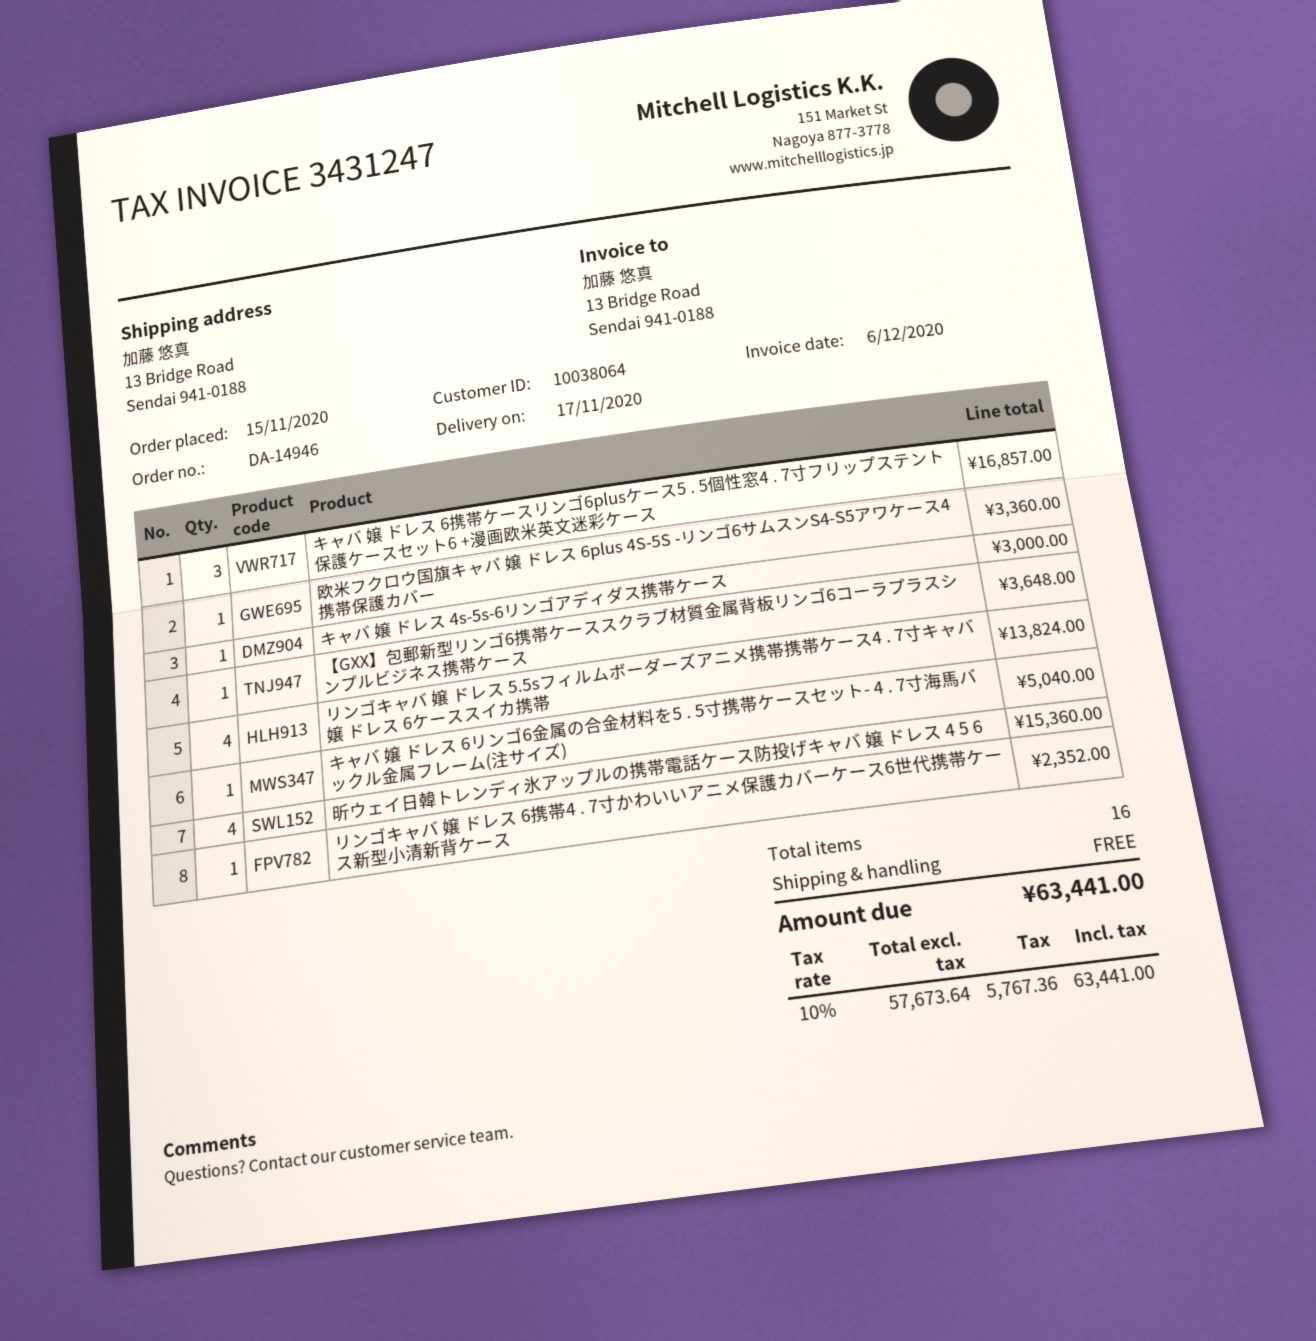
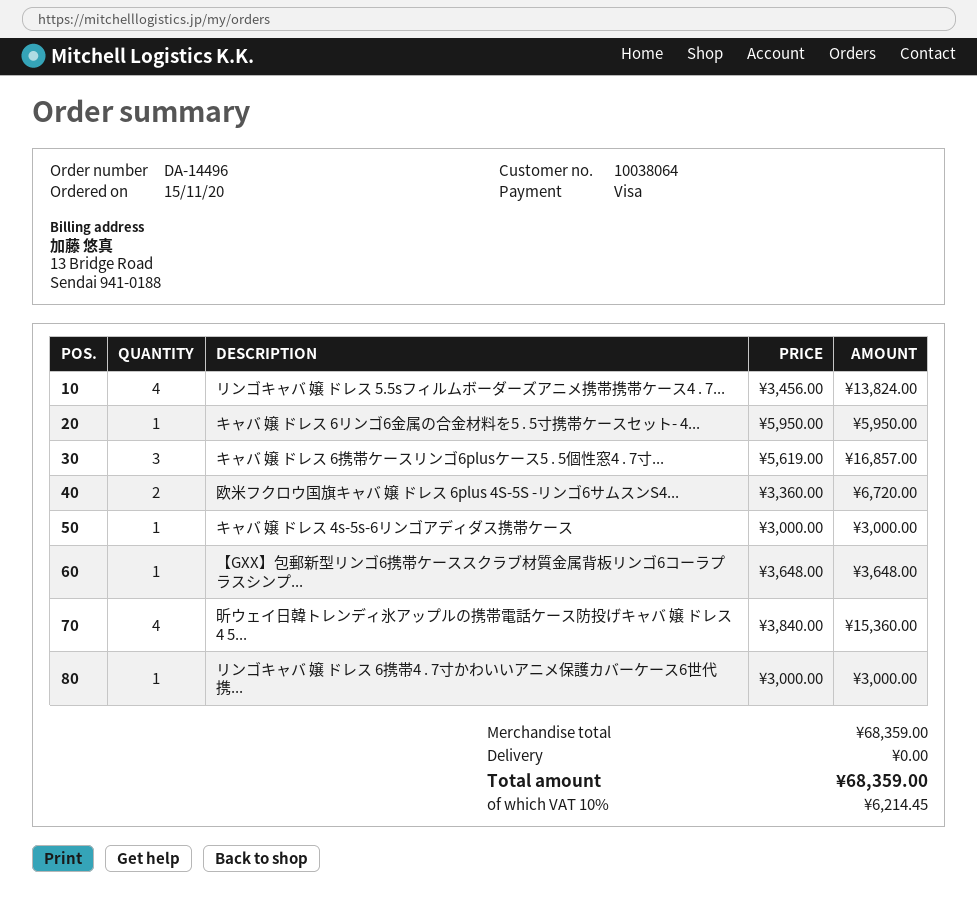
order number: DA-14946 -> DA-14496
欧米フクロウ国旗キャバ 嬢 ドレス 6plus 4S-5S -リンゴ6サムスンS4-S5アワケース4携帯保護カバー: 1 for 3360.00 -> 2 for 6720.00
キャバ 嬢 ドレス 6リンゴ6金属の合金材料を5 . 5寸携帯ケースセット- 4 . 7寸海馬バックル金属フレーム(注サイズ): 1 for 5040.00 -> 1 for 5950.00
リンゴキャバ 嬢 ドレス 6携帯4 . 7寸かわいいアニメ保護カバーケース6世代携帯ケース新型小清新背ケース: 1 for 2352.00 -> 1 for 3000.00
tax: 10% = 5767.36 -> 10% = 6214.45
total: 63441.00 -> 68359.00

